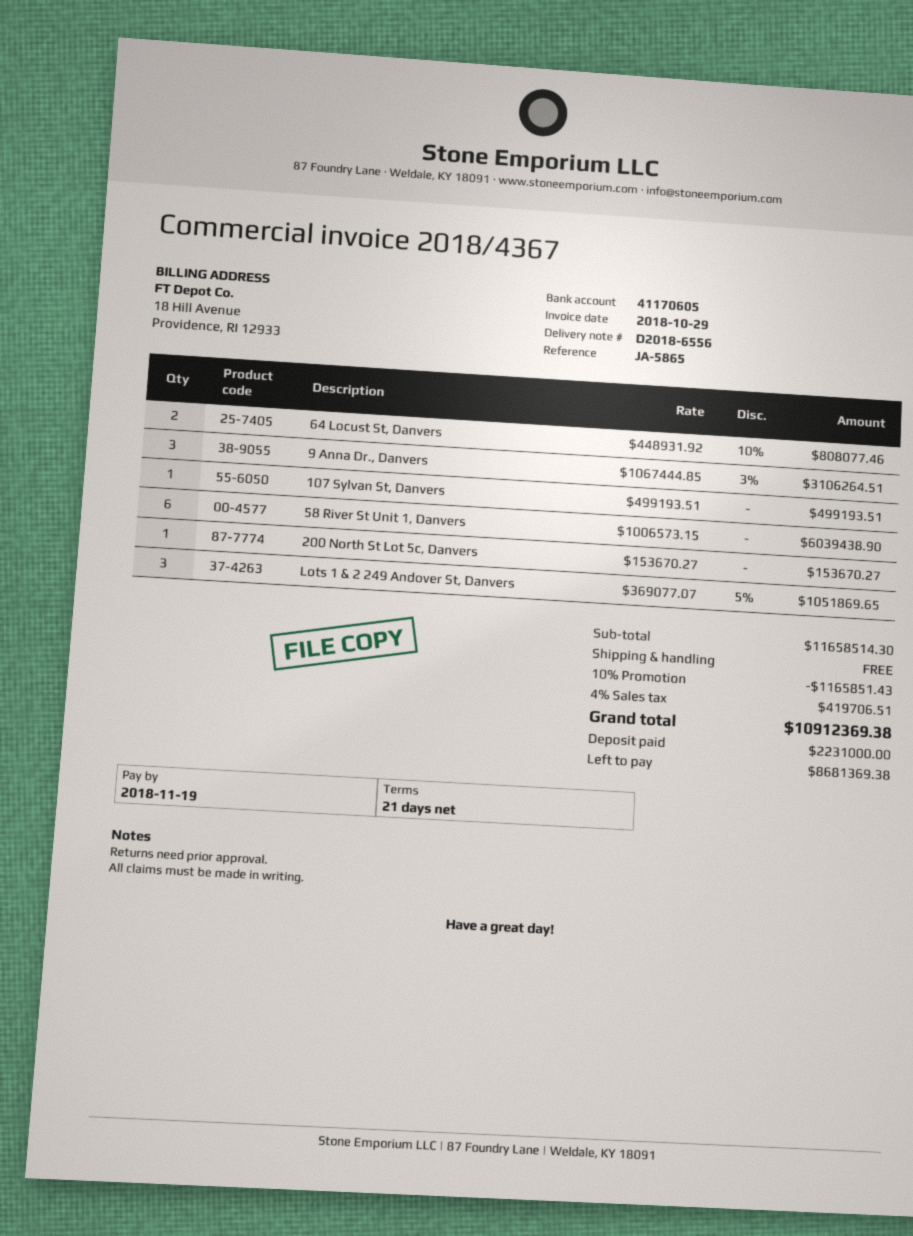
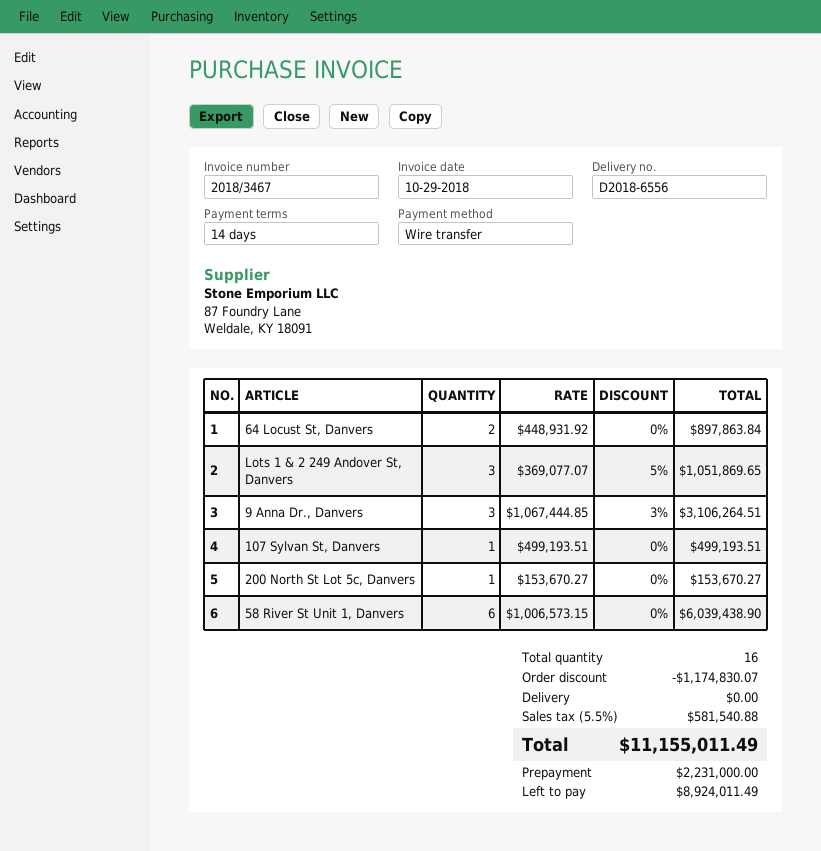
invoice number: 2018/4367 -> 2018/3467
payment terms: 21 days -> 14 days
64 Locust St, Danvers: 2 x 448931.92 - 10% = 808077.46 -> 2 x 448931.92 = 897863.84
discount: 1165851.43 -> 1174830.07
tax: 4% = 419706.51 -> 5.5% = 581540.88
total: 10912369.38 -> 11155011.49
balance: 8681369.38 -> 8924011.49

